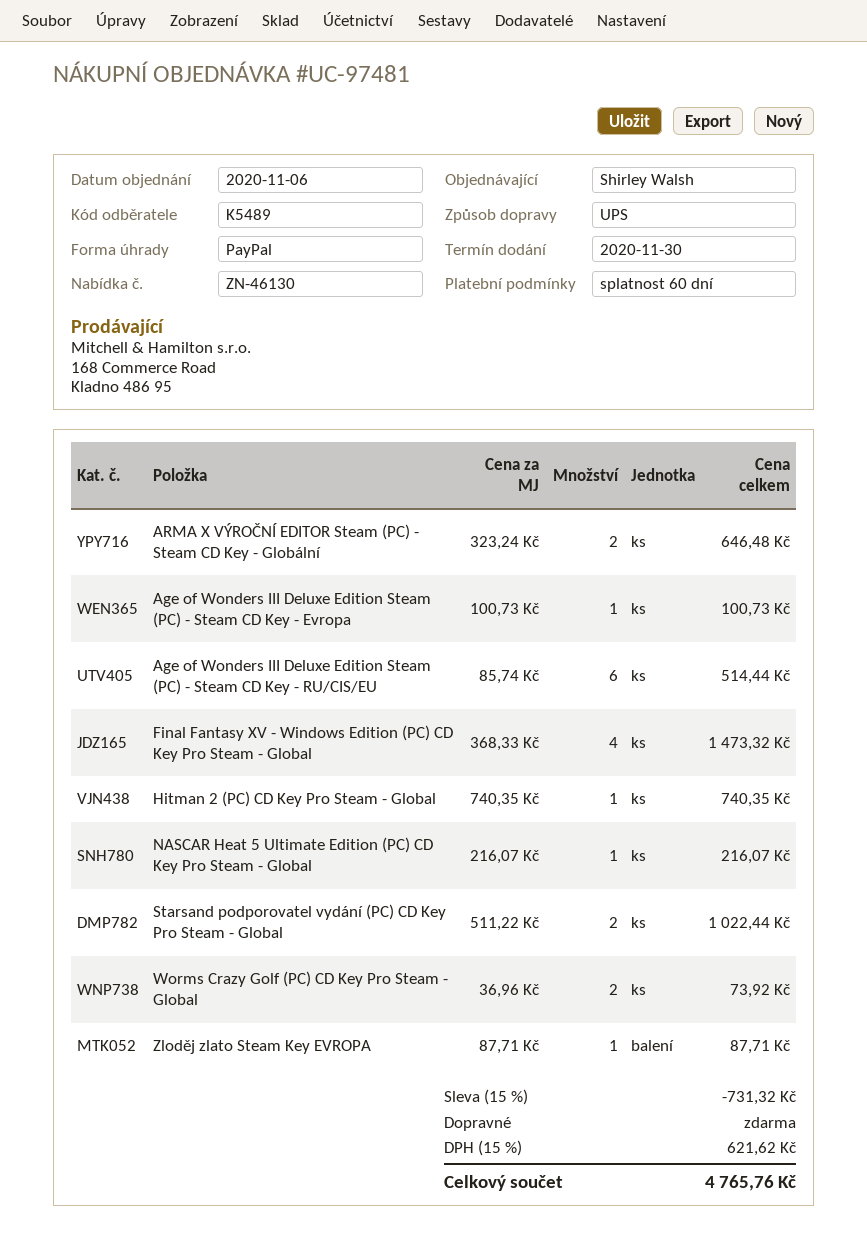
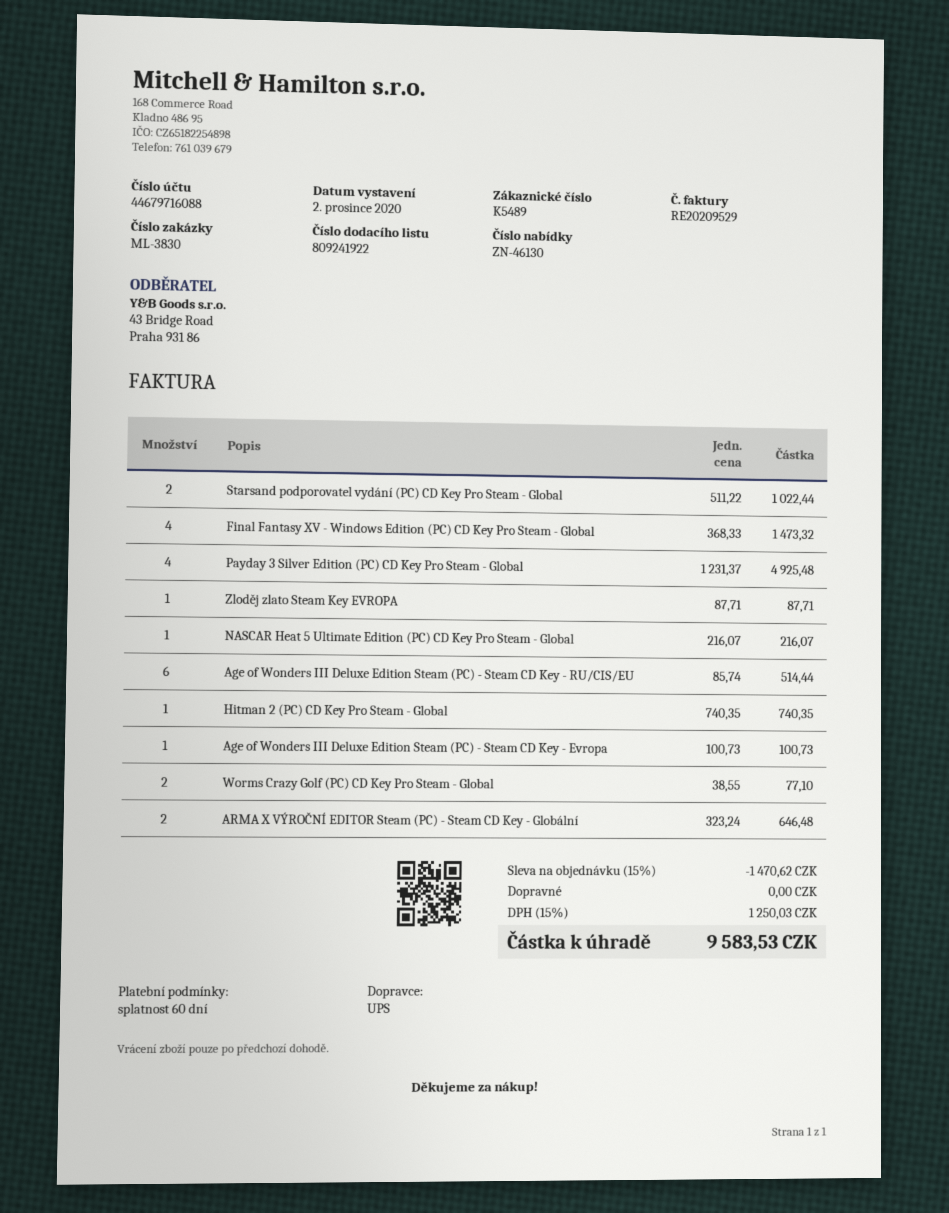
Worms Crazy Golf (PC) CD Key Pro Steam - Global: 2 x 36.96 = 73.92 -> 2 x 38.55 = 77.10
Payday 3 Silver Edition (PC) CD Key Pro Steam - Global: none -> 4 x 1231.37 = 4925.48
discount: 15% = 731.32 -> 15% = 1470.62
tax: 15% = 621.62 -> 15% = 1250.03
total: 4765.76 -> 9583.53

